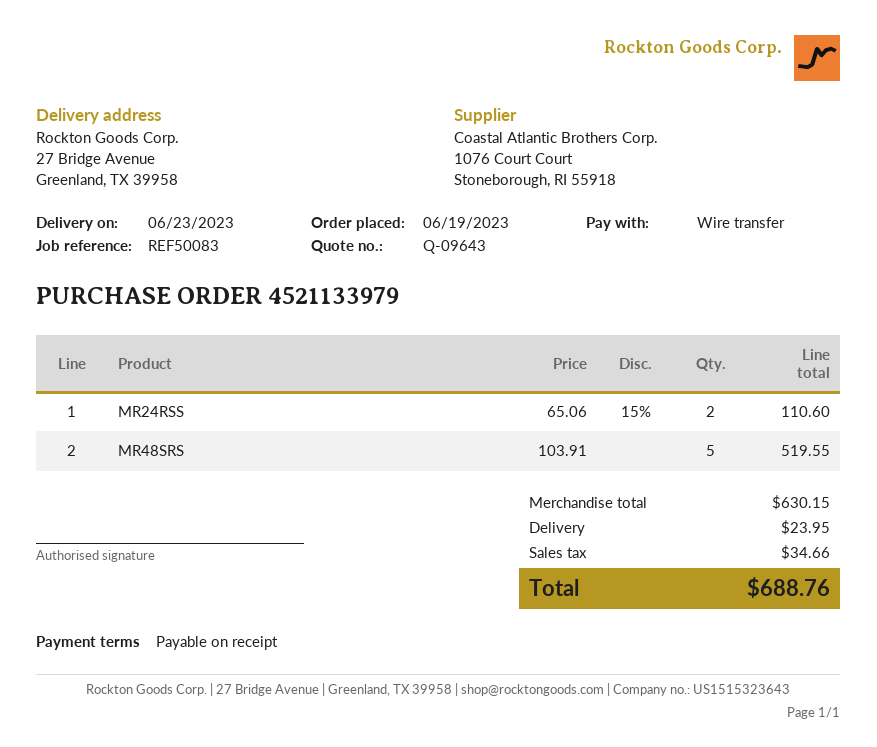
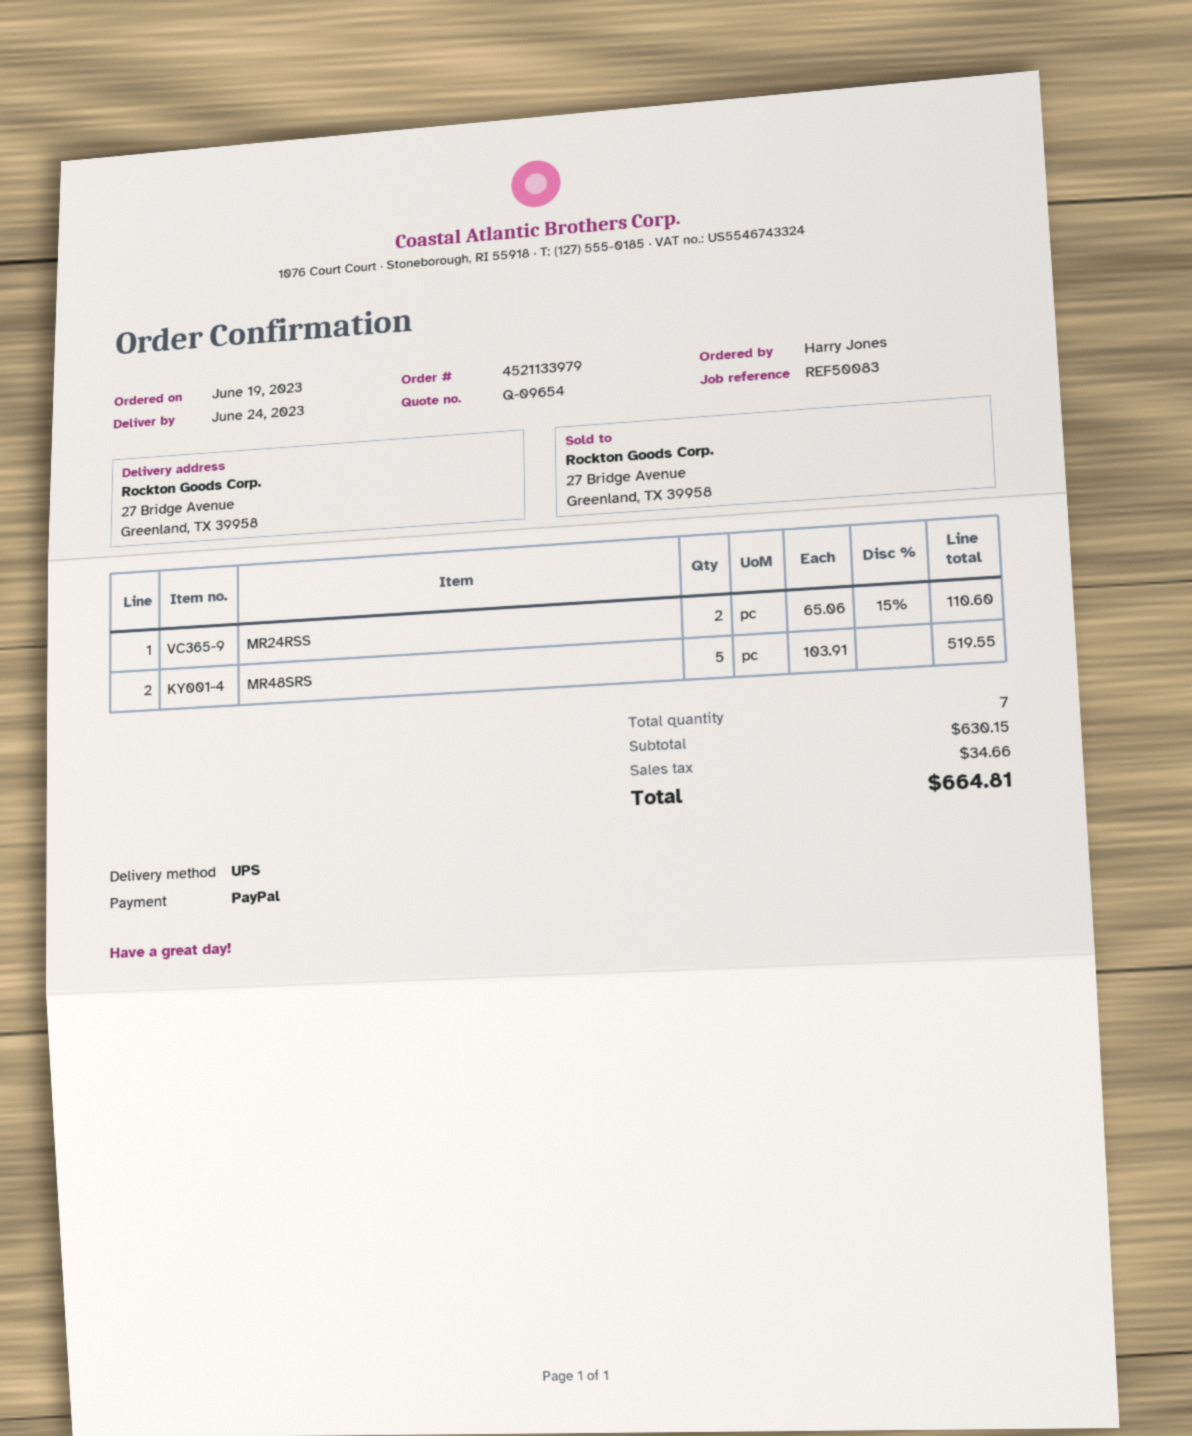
quote number: Q-09643 -> Q-09654
delivery date: 2023-06-23 -> 2023-06-24
payment method: bank transfer -> PayPal
shipping: 23.95 -> none
total: 688.76 -> 664.81

